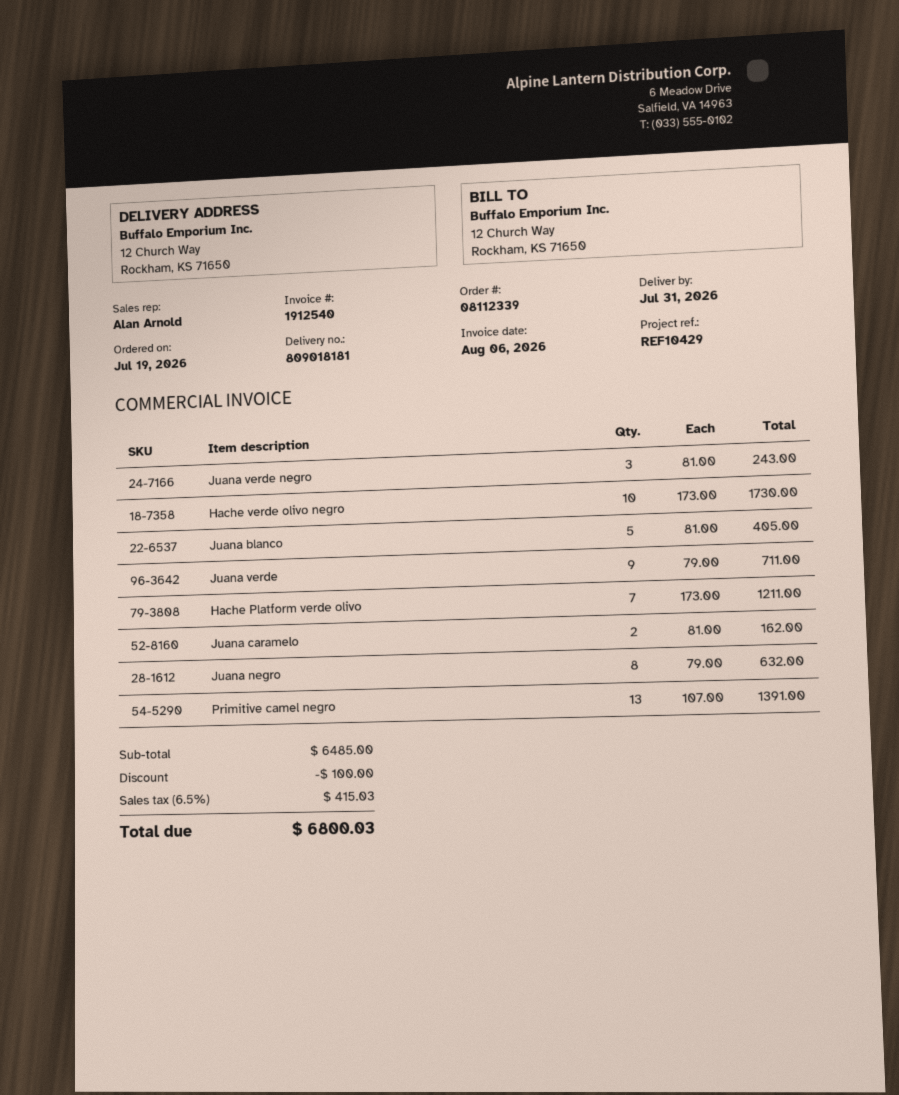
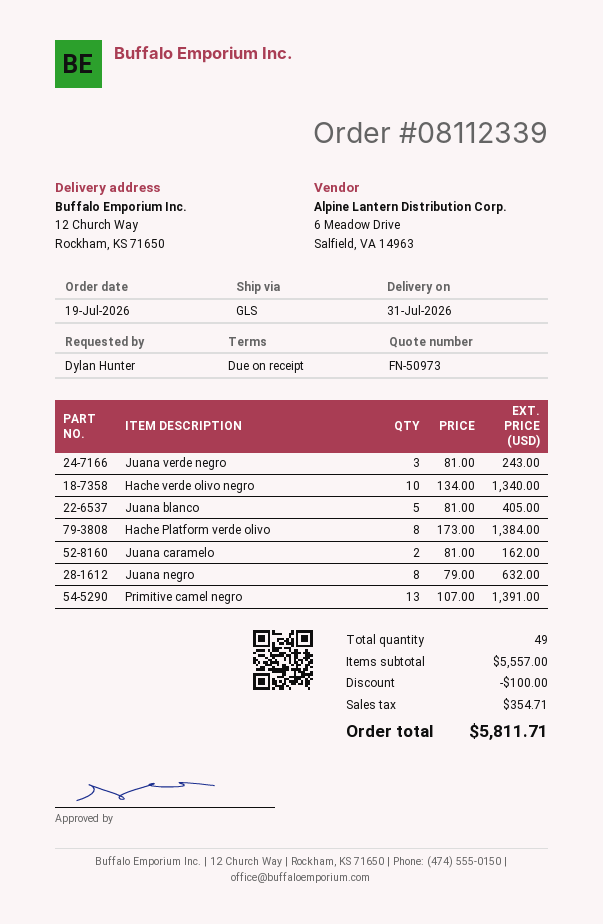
Hache verde olivo negro: 10 x 173.00 = 1730.00 -> 10 x 134.00 = 1340.00
Juana verde: 9 x 79.00 = 711.00 -> none
Hache Platform verde olivo: 7 x 173.00 = 1211.00 -> 8 x 173.00 = 1384.00
subtotal: 6485.00 -> 5557.00
tax: 415.03 -> 354.71
total: 6800.03 -> 5811.71

